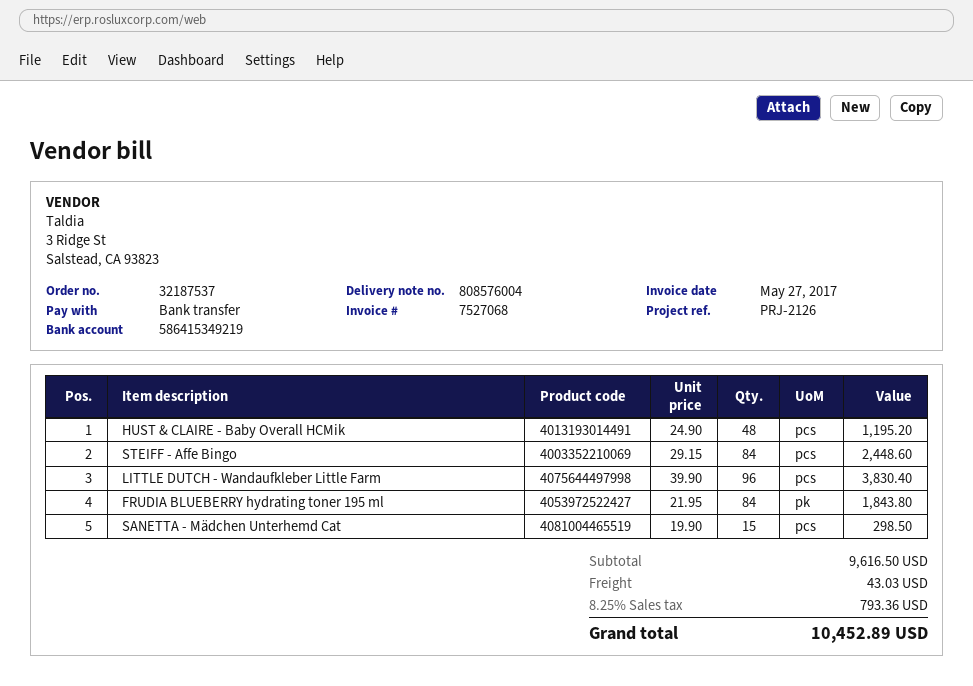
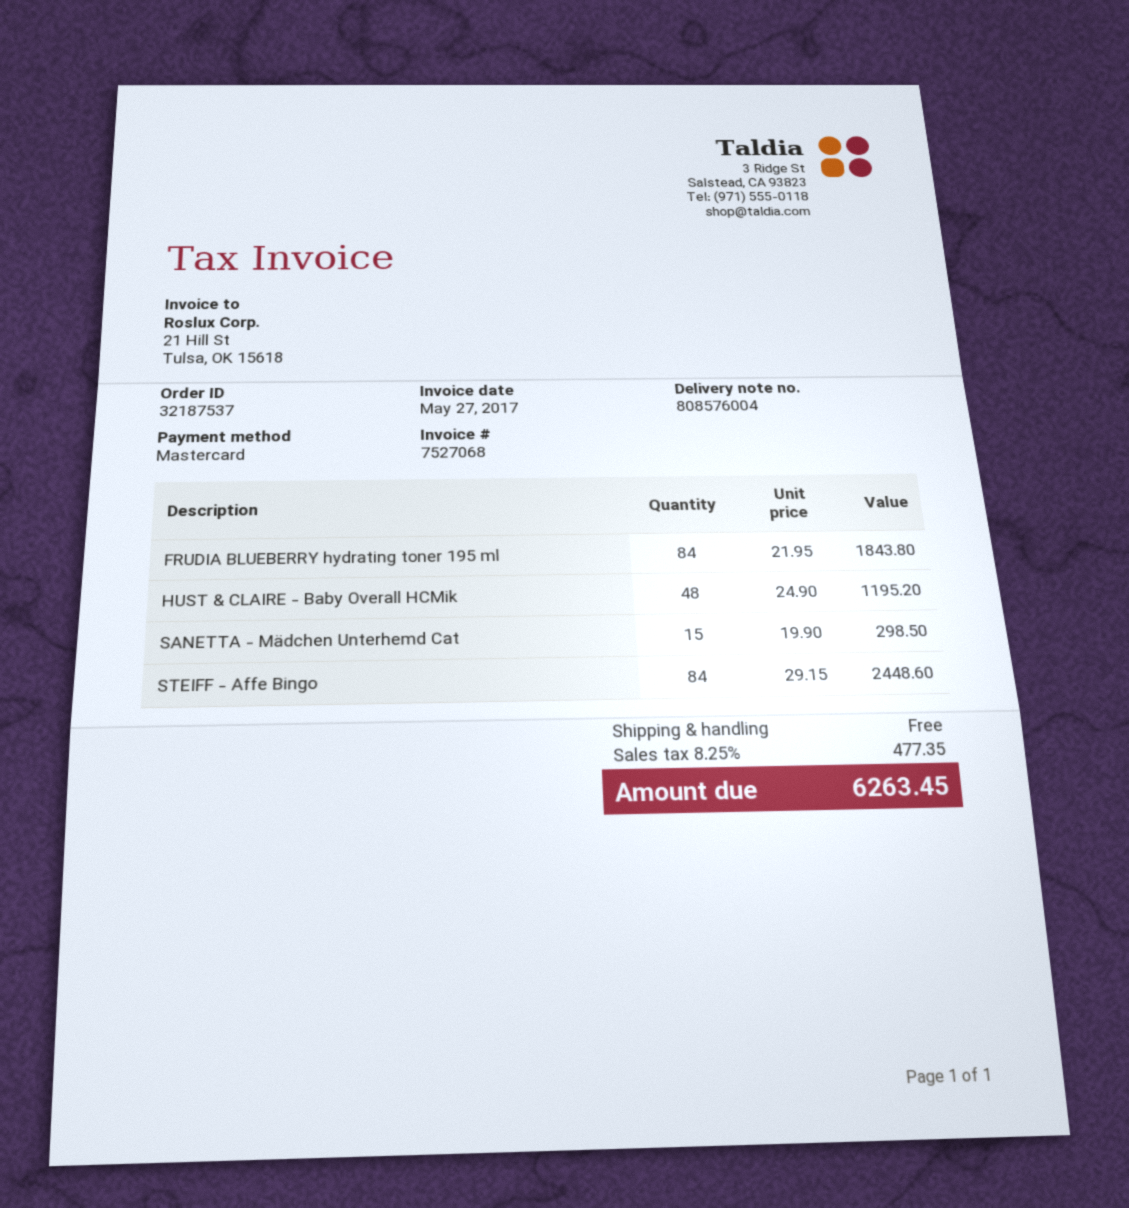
payment method: bank transfer -> Mastercard
LITTLE DUTCH - Wandaufkleber Little Farm: 96 x 39.90 = 3830.40 -> none
shipping: 43.03 -> 0.00
tax: 8.25% = 793.36 -> 8.25% = 477.35
total: 10452.89 -> 6263.45

